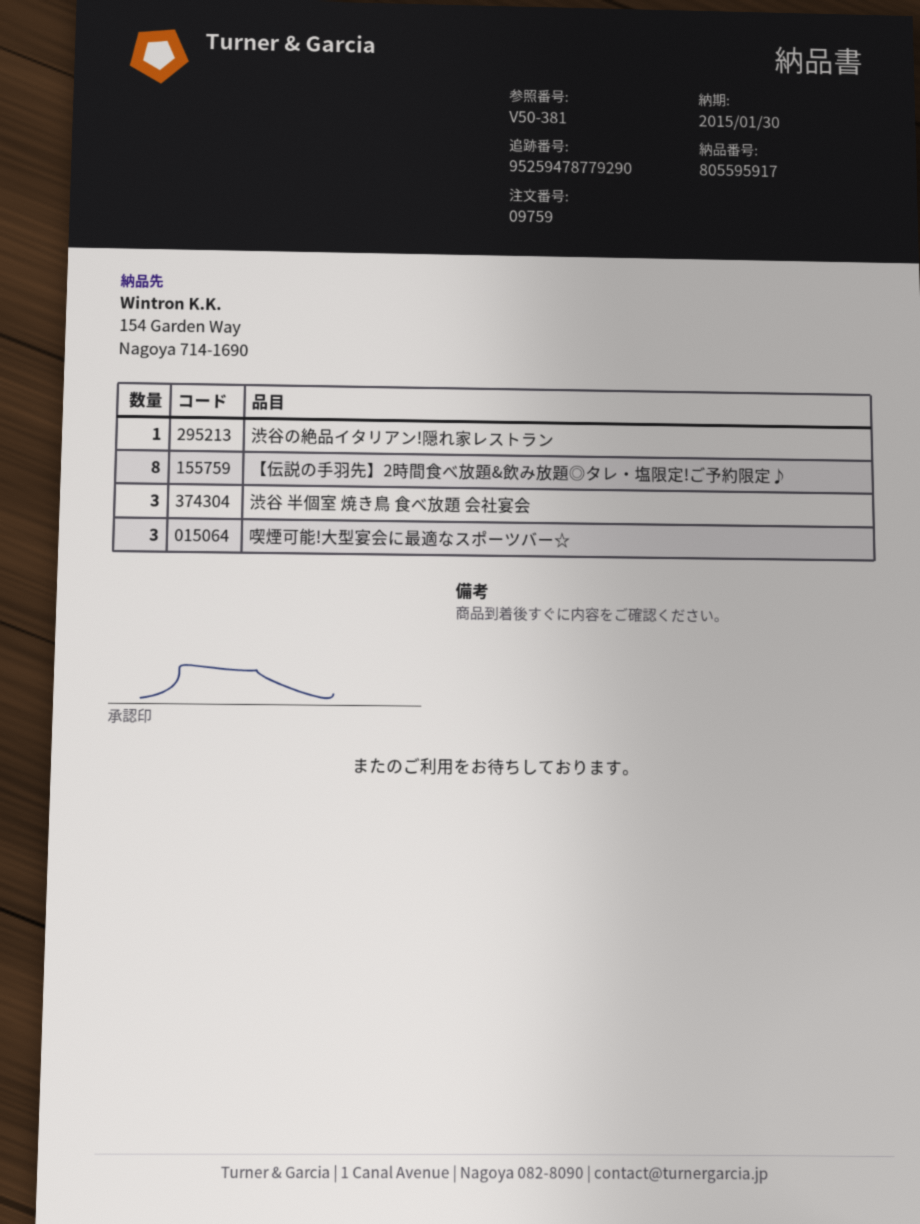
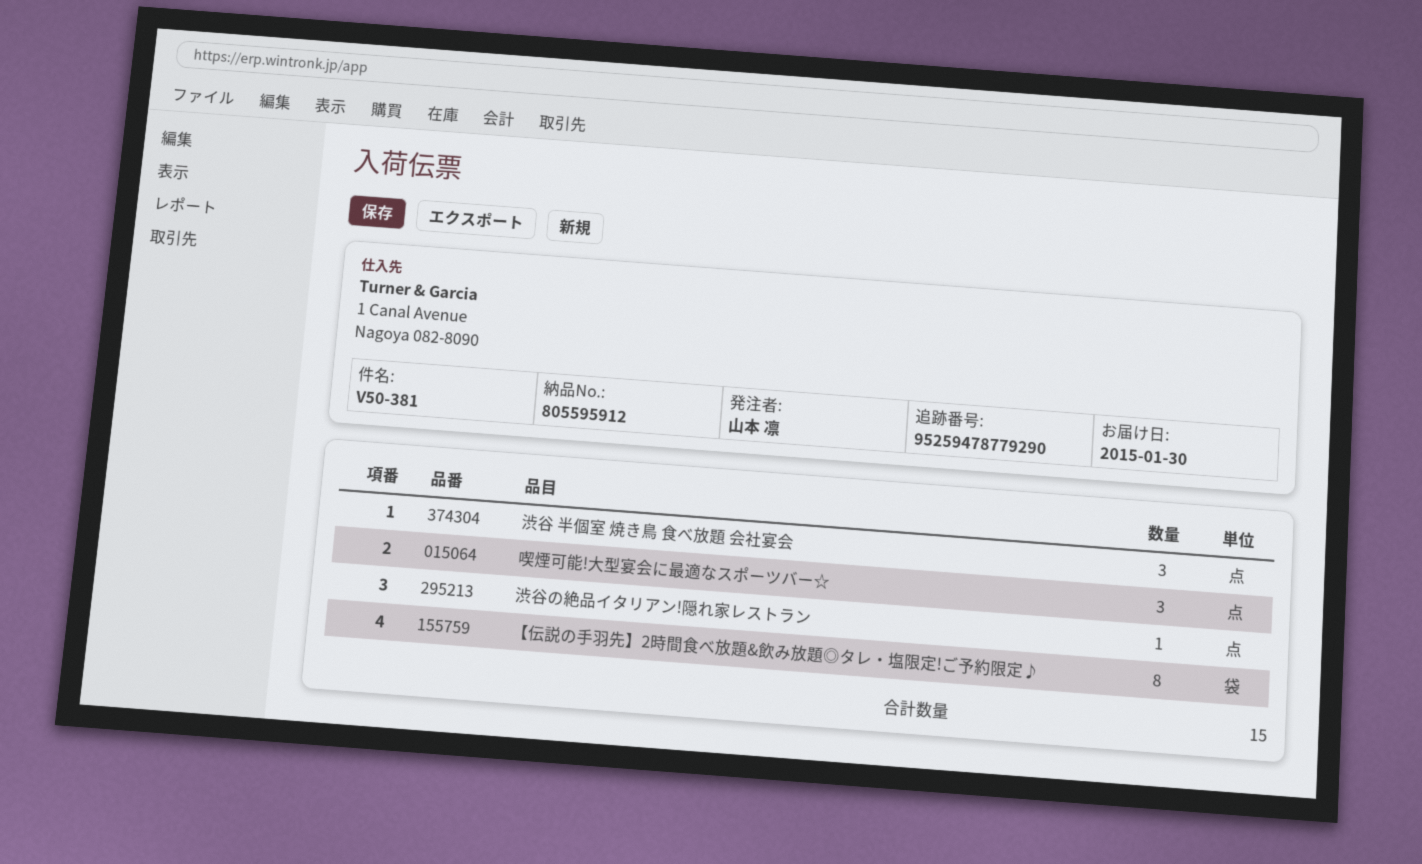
delivery note number: 805595917 -> 805595912

